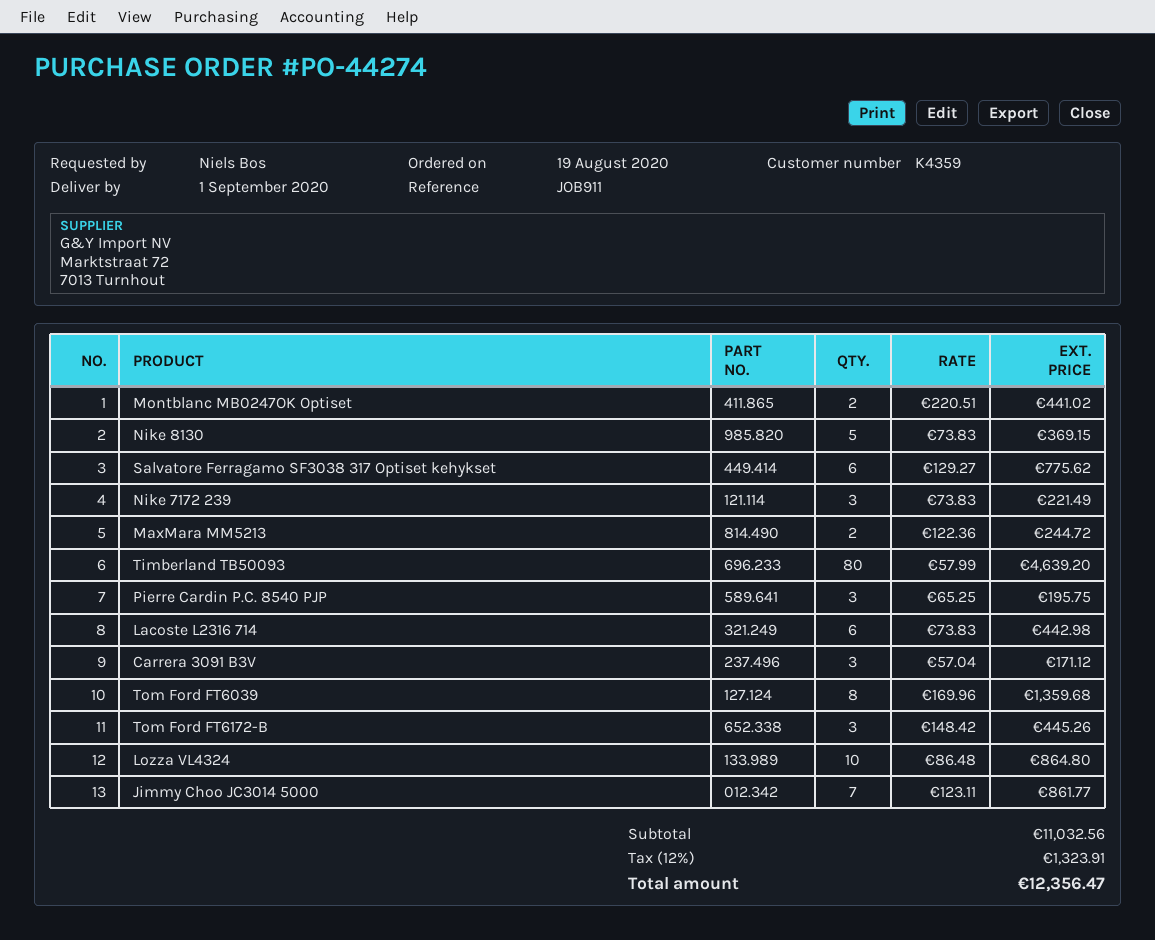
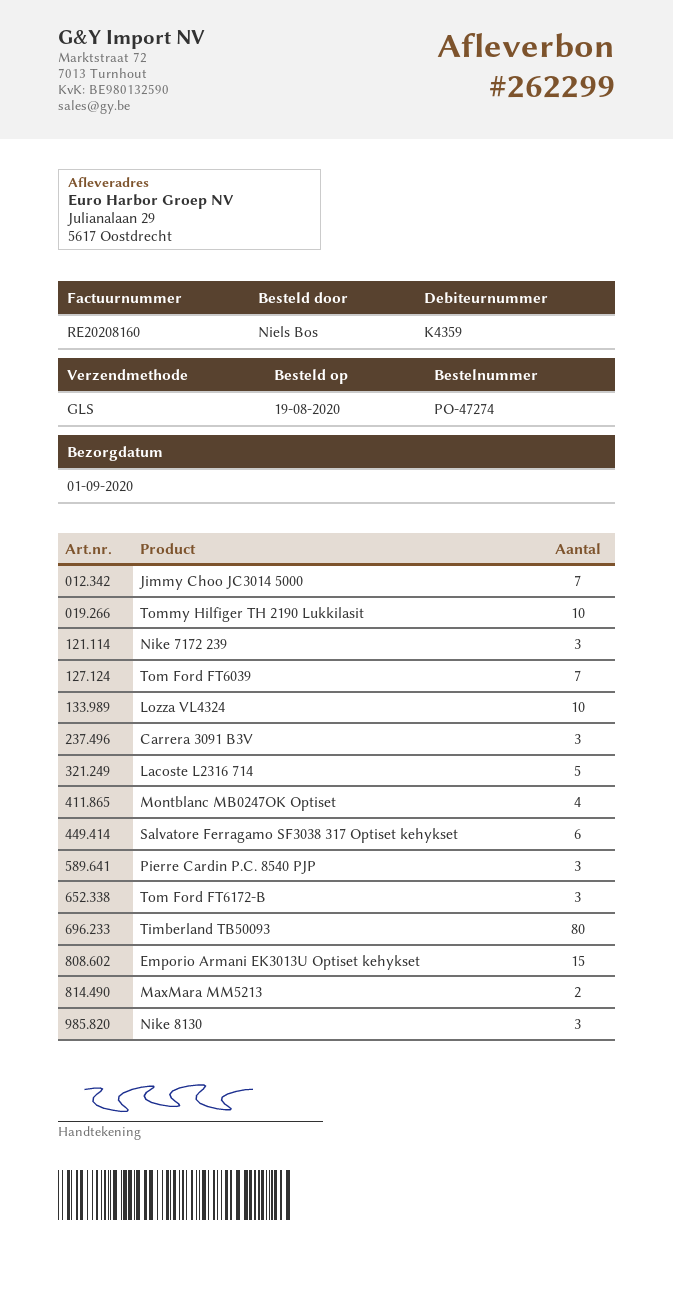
order number: PO-44274 -> PO-47274
Montblanc MB0247OK Optiset: 2 -> 4
Nike 8130: 5 -> 3
Lacoste L2316 714: 6 -> 5
Tom Ford FT6039: 8 -> 7
Tommy Hilfiger TH 2190 Lukkilasit: none -> 10
Emporio Armani EK3013U Optiset kehykset: none -> 15

